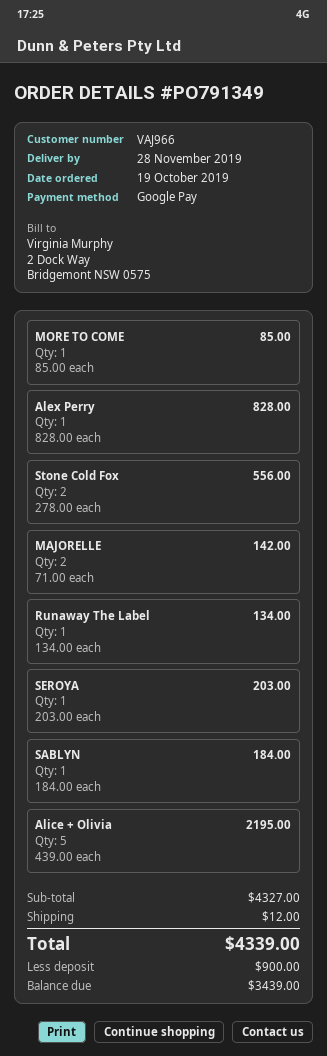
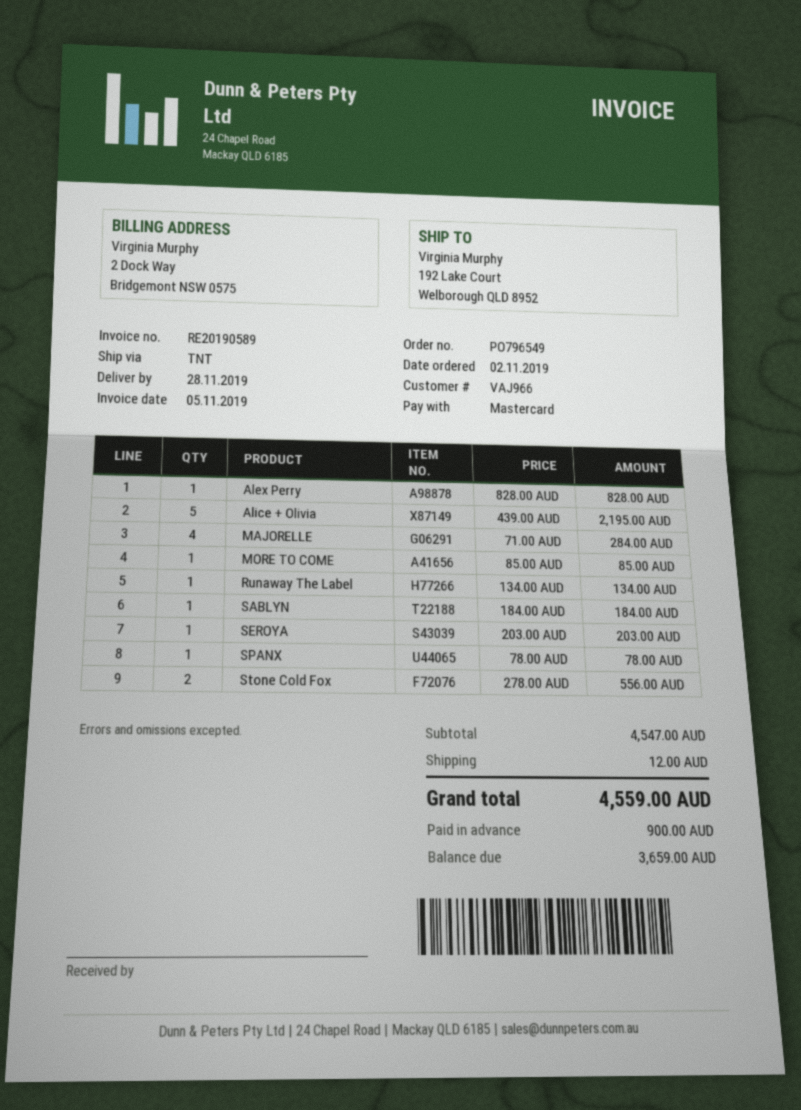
order number: PO791349 -> PO796549
order date: 2019-10-19 -> 2019-11-02
payment method: Google Pay -> Mastercard
MAJORELLE: 2 x 71.00 = 142.00 -> 4 x 71.00 = 284.00
SPANX: none -> 1 x 78.00 = 78.00
subtotal: 4327.00 -> 4547.00
total: 4339.00 -> 4559.00
balance: 3439.00 -> 3659.00

